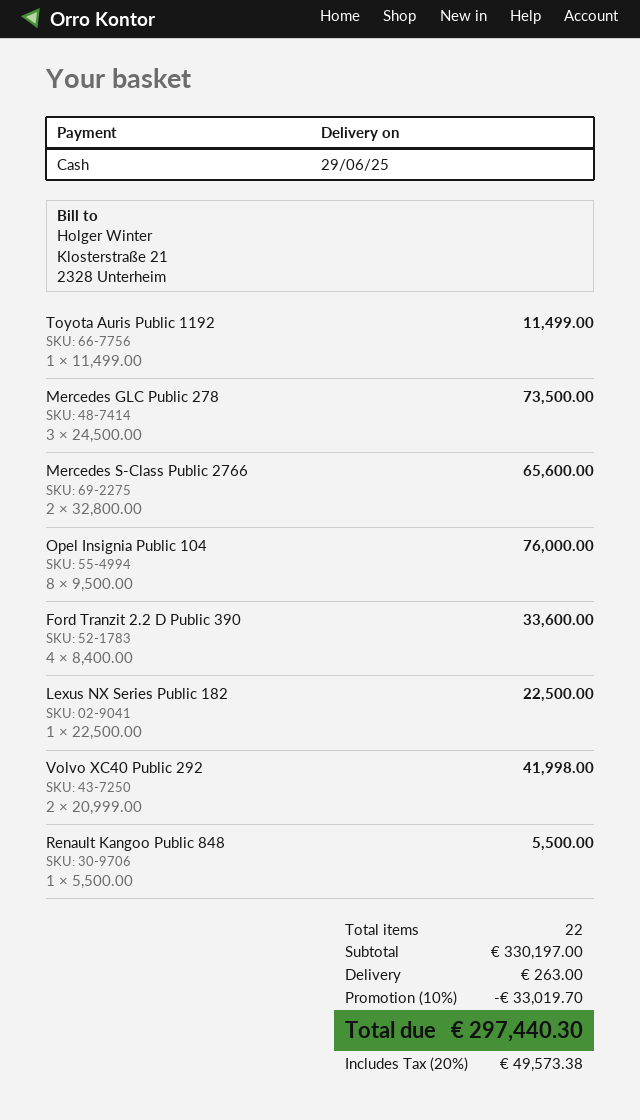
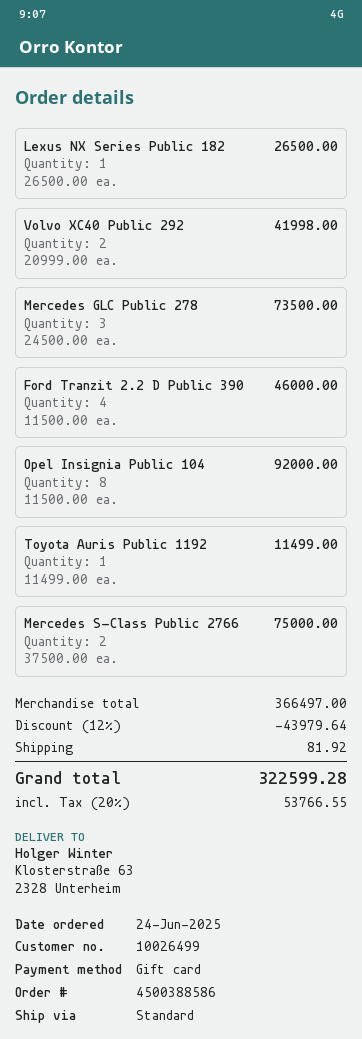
payment method: cash -> gift card
Mercedes S-Class Public 2766: 2 x 32800.00 = 65600.00 -> 2 x 37500.00 = 75000.00
Opel Insignia Public 104: 8 x 9500.00 = 76000.00 -> 8 x 11500.00 = 92000.00
Ford Tranzit 2.2 D Public 390: 4 x 8400.00 = 33600.00 -> 4 x 11500.00 = 46000.00
Lexus NX Series Public 182: 1 x 22500.00 = 22500.00 -> 1 x 26500.00 = 26500.00
Renault Kangoo Public 848: 1 x 5500.00 = 5500.00 -> none
subtotal: 330197.00 -> 366497.00
discount: 10% = 33019.70 -> 12% = 43979.64
shipping: 263.00 -> 81.92
tax: 20% = 49573.38 -> 20% = 53766.55
total: 297440.30 -> 322599.28

